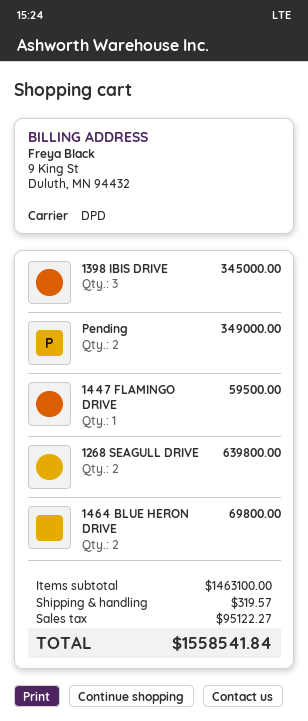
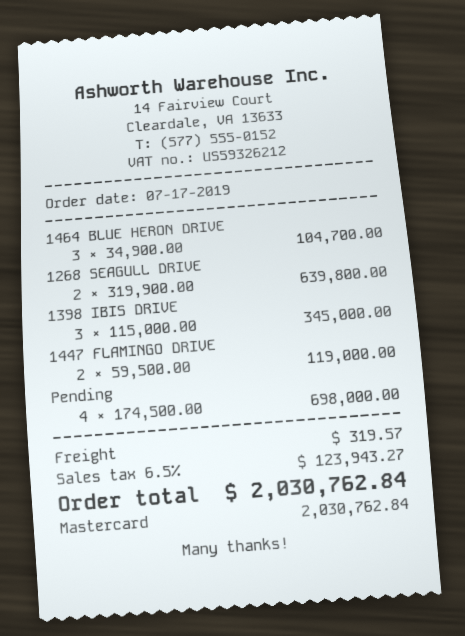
Pending: 2 for 349000.00 -> 4 for 698000.00
1447 FLAMINGO DRIVE: 1 for 59500.00 -> 2 for 119000.00
1464 BLUE HERON DRIVE: 2 for 69800.00 -> 3 for 104700.00
tax: 95122.27 -> 123943.27
total: 1558541.84 -> 2030762.84

